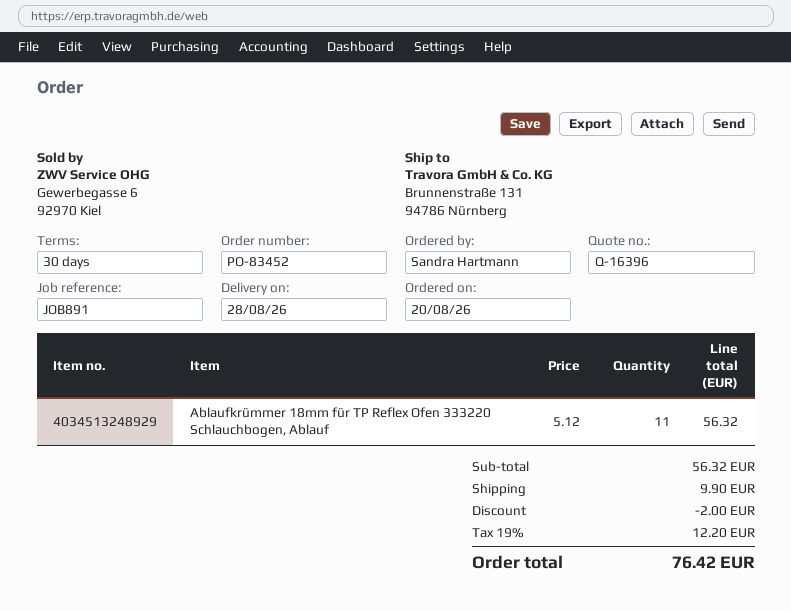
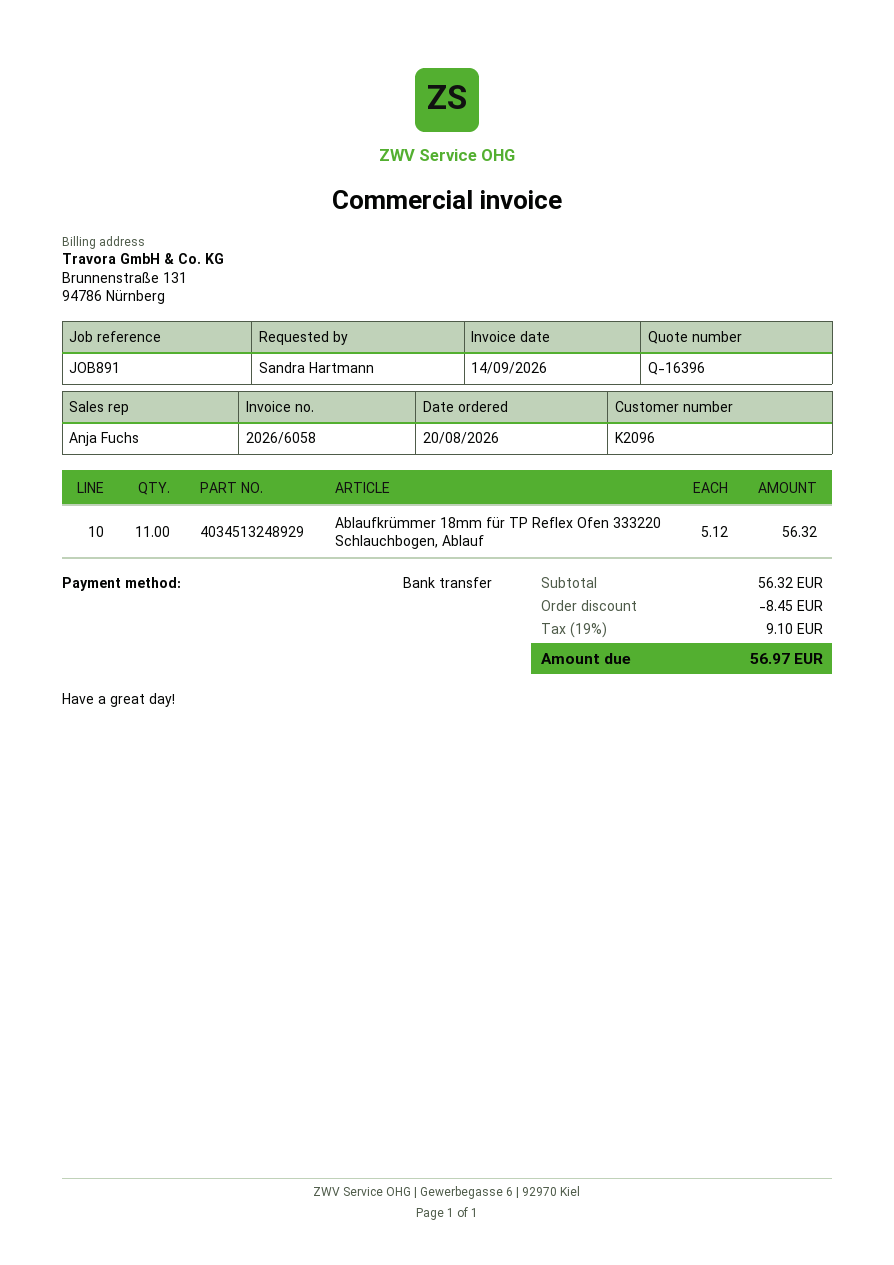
discount: 2.00 -> 8.45
shipping: 9.90 -> none
tax: 19% = 12.20 -> 19% = 9.10
total: 76.42 -> 56.97

